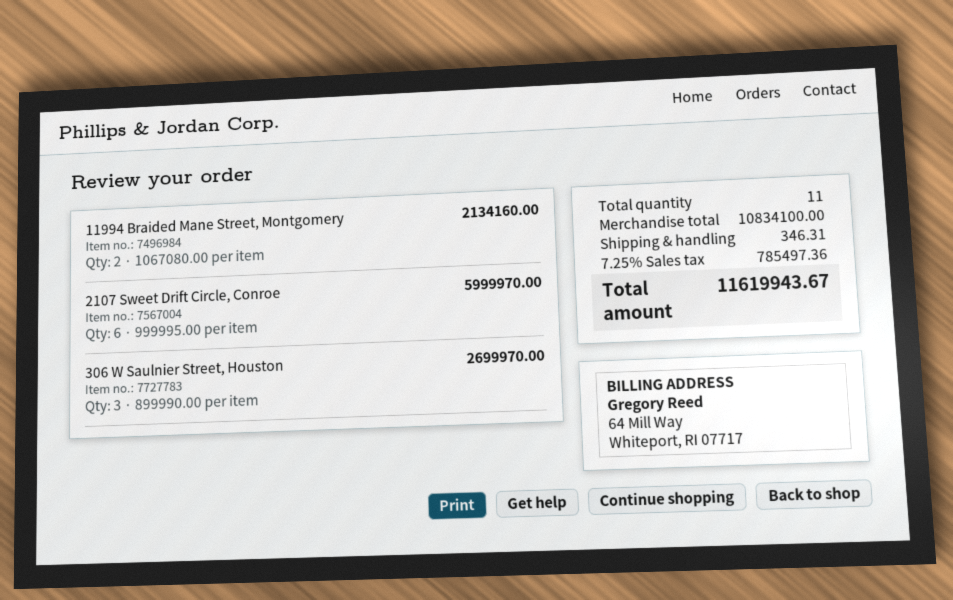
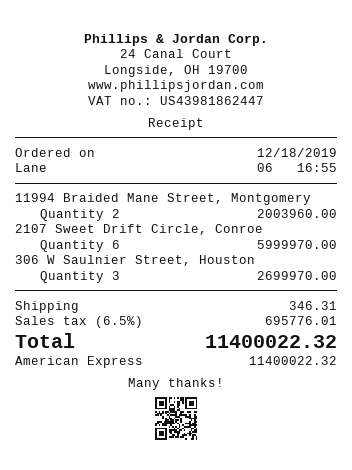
11994 Braided Mane Street, Montgomery: 2 for 2134160.00 -> 2 for 2003960.00
tax: 7.25% = 785497.36 -> 6.5% = 695776.01
total: 11619943.67 -> 11400022.32

